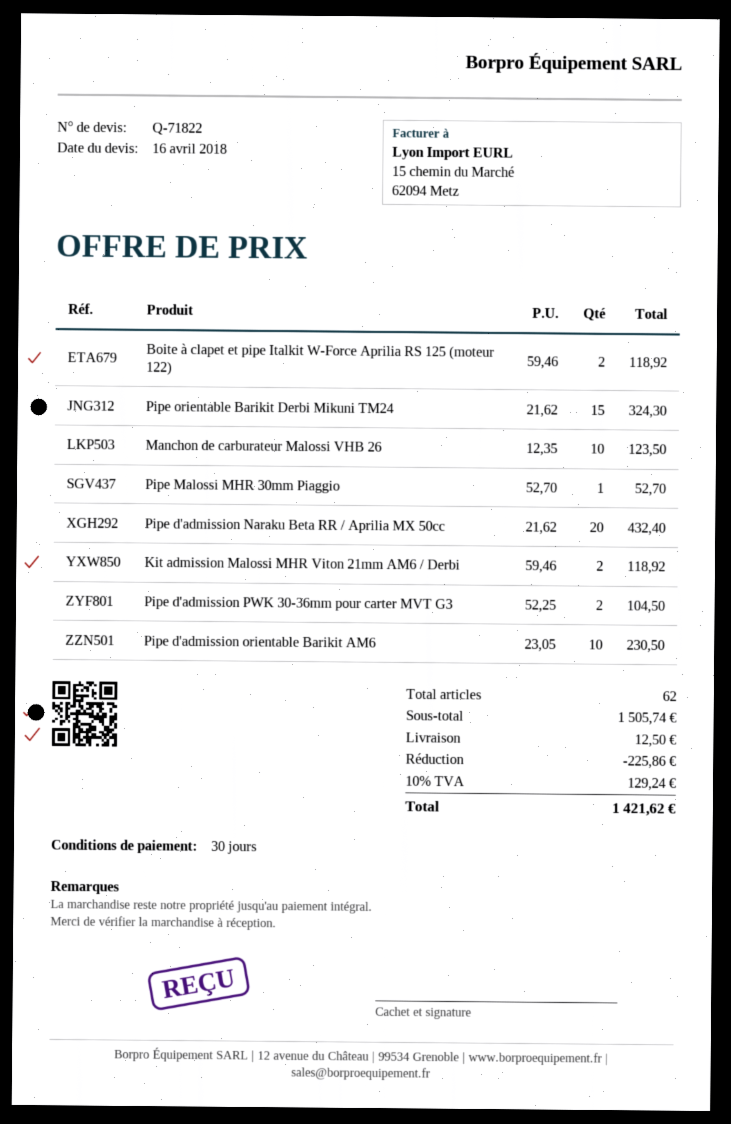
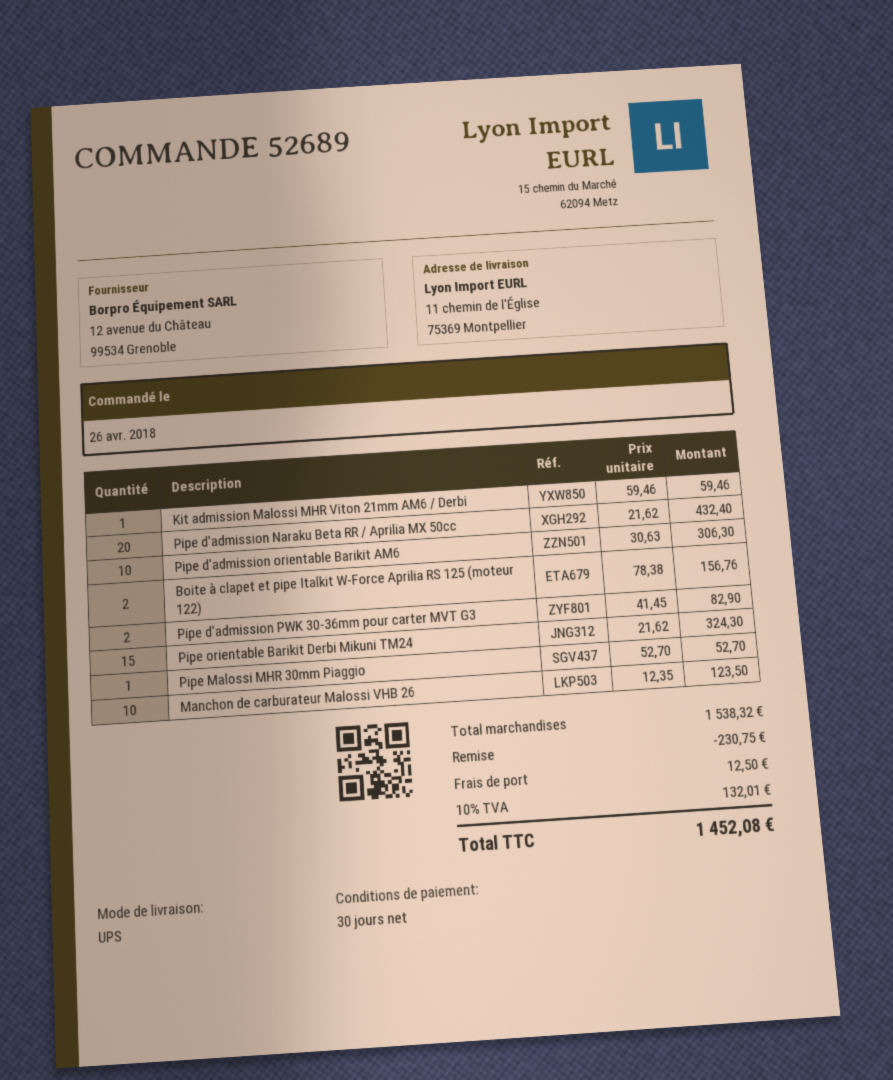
Boite à clapet et pipe Italkit W-Force Aprilia RS 125 (moteur 122): 2 x 59.46 = 118.92 -> 2 x 78.38 = 156.76
Kit admission Malossi MHR Viton 21mm AM6 / Derbi: 2 x 59.46 = 118.92 -> 1 x 59.46 = 59.46
Pipe d'admission PWK 30-36mm pour carter MVT G3: 2 x 52.25 = 104.50 -> 2 x 41.45 = 82.90
Pipe d'admission orientable Barikit AM6: 10 x 23.05 = 230.50 -> 10 x 30.63 = 306.30
subtotal: 1505.74 -> 1538.32
discount: 225.86 -> 230.75
tax: 10% = 129.24 -> 10% = 132.01
total: 1421.62 -> 1452.08

